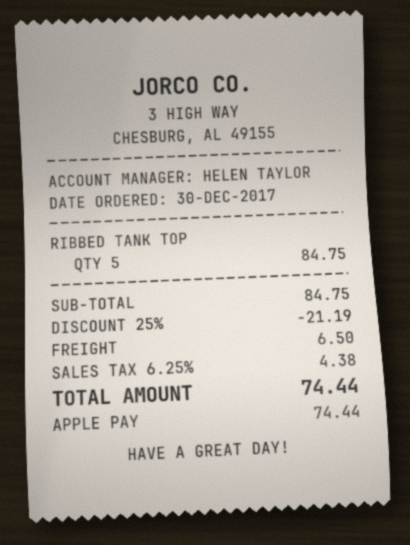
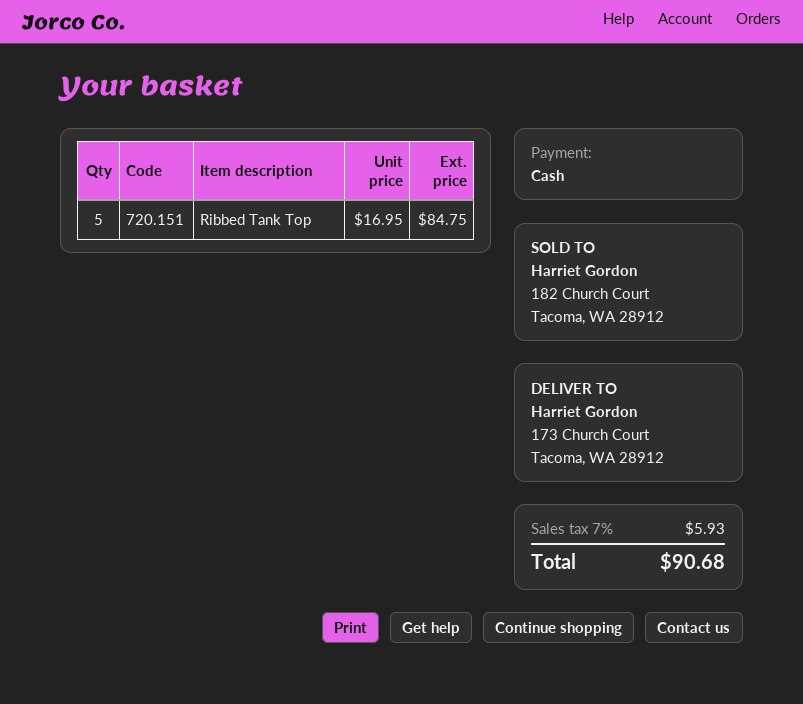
payment method: Apple Pay -> cash
discount: 25% = 21.19 -> none
shipping: 6.50 -> none
tax: 6.25% = 4.38 -> 7% = 5.93
total: 74.44 -> 90.68

